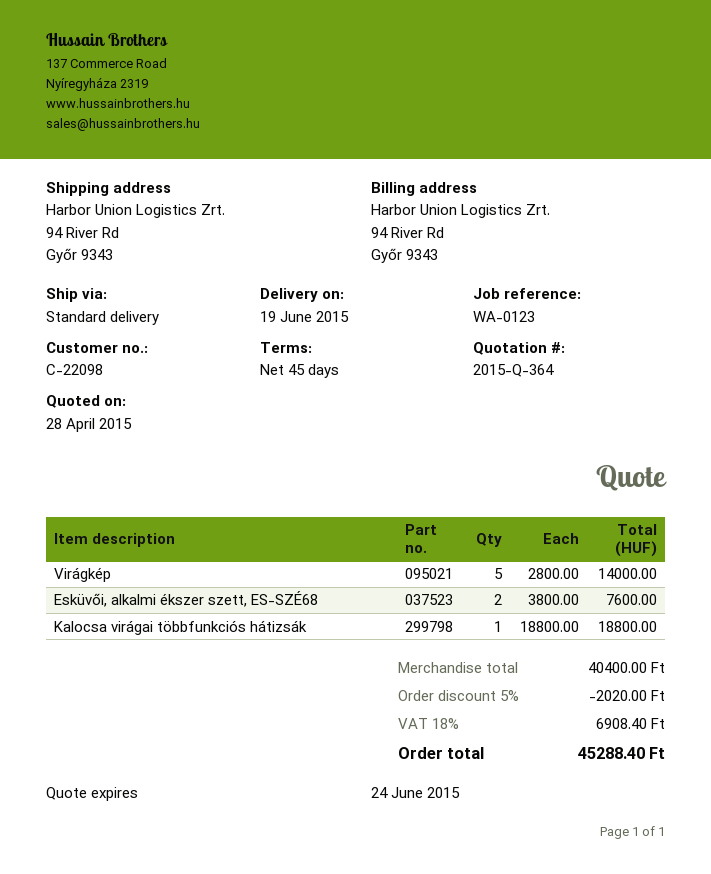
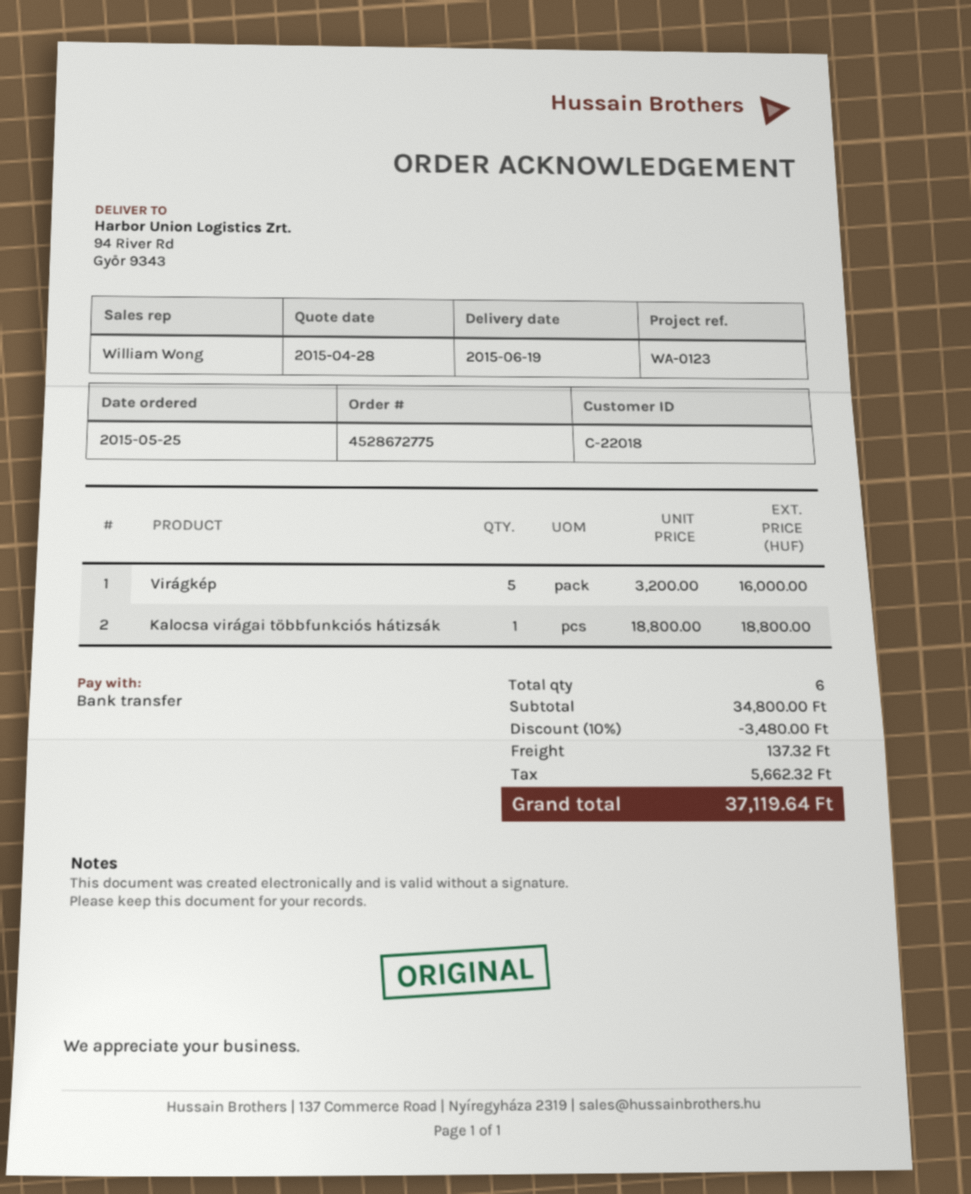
customer number: C-22098 -> C-22018
Virágkép: 5 x 2800.00 = 14000.00 -> 5 x 3200.00 = 16000.00
Esküvői, alkalmi ékszer szett, ES-SZÉ68: 2 x 3800.00 = 7600.00 -> none
subtotal: 40400.00 -> 34800.00
discount: 5% = 2020.00 -> 10% = 3480.00
shipping: none -> 137.32
tax: 6908.40 -> 5662.32
total: 45288.40 -> 37119.64

